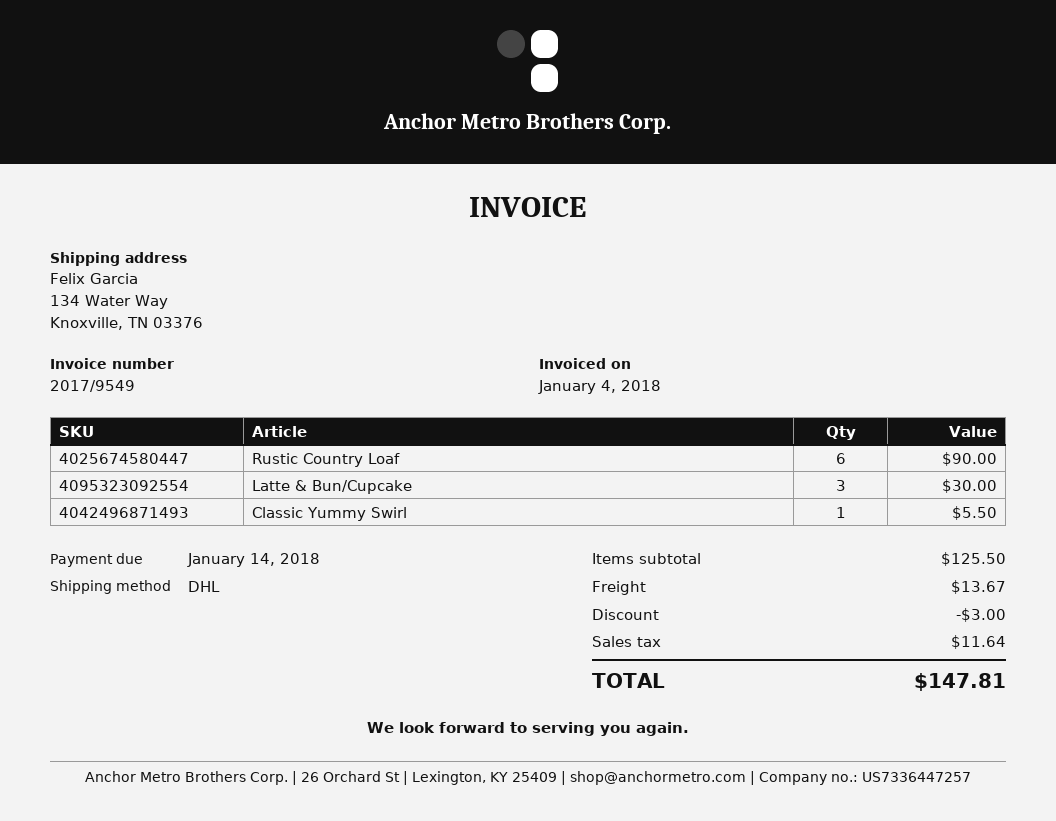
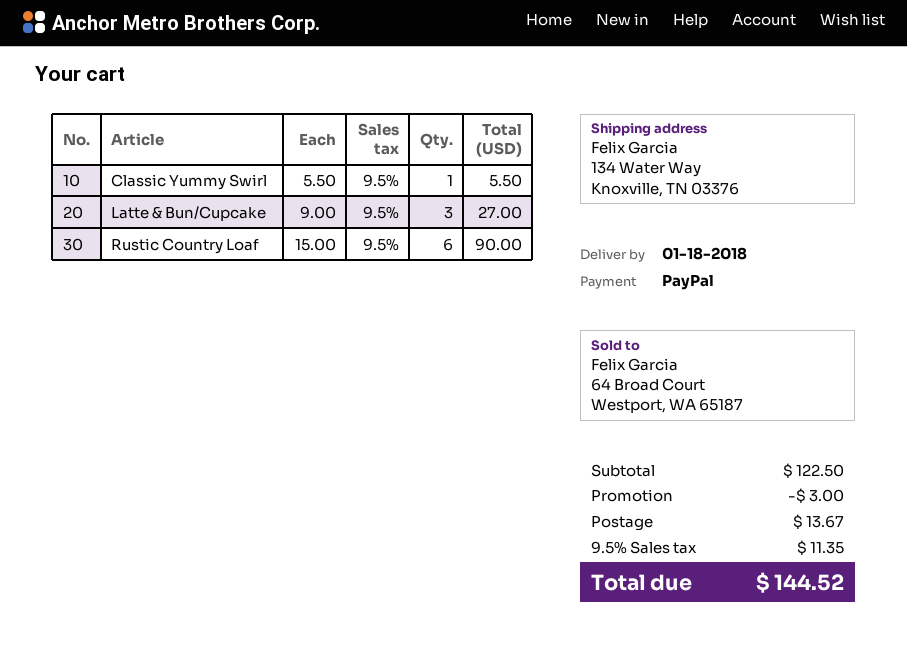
Latte & Bun/Cupcake: 3 for 30.00 -> 3 for 27.00
subtotal: 125.50 -> 122.50
tax: 11.64 -> 11.35
total: 147.81 -> 144.52

